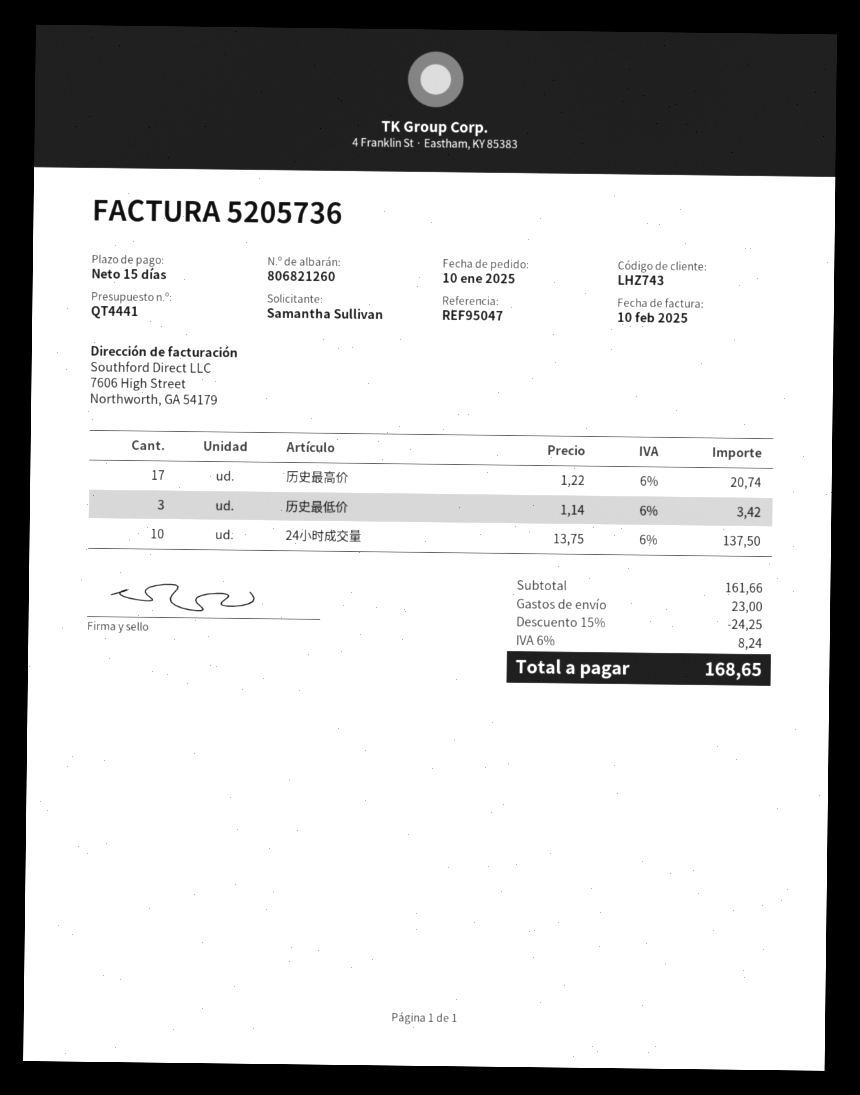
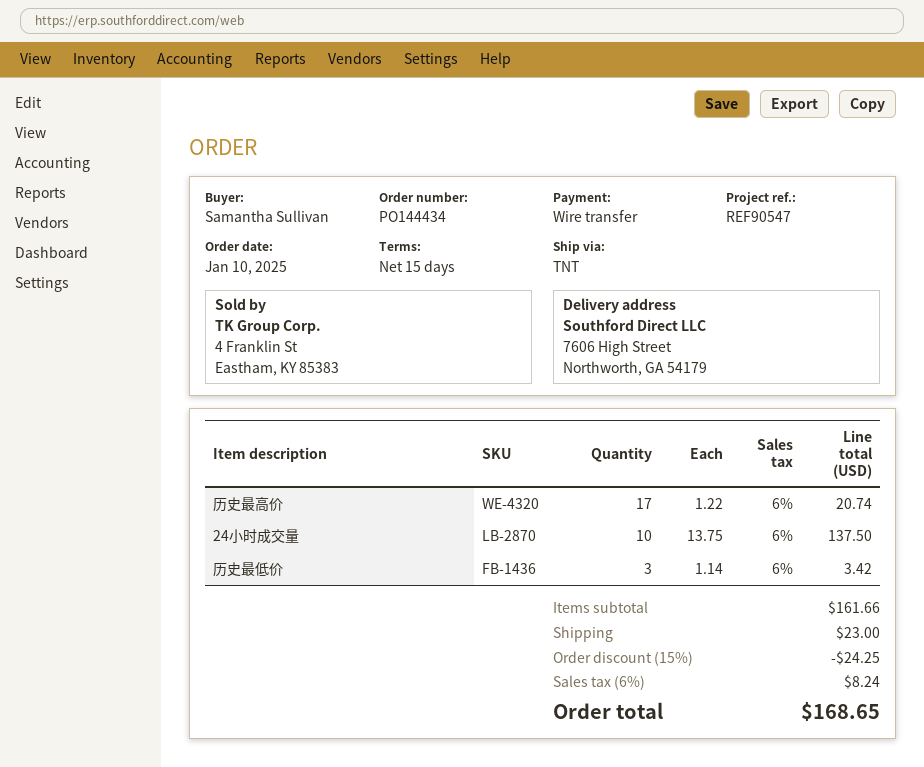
reference: REF95047 -> REF90547

